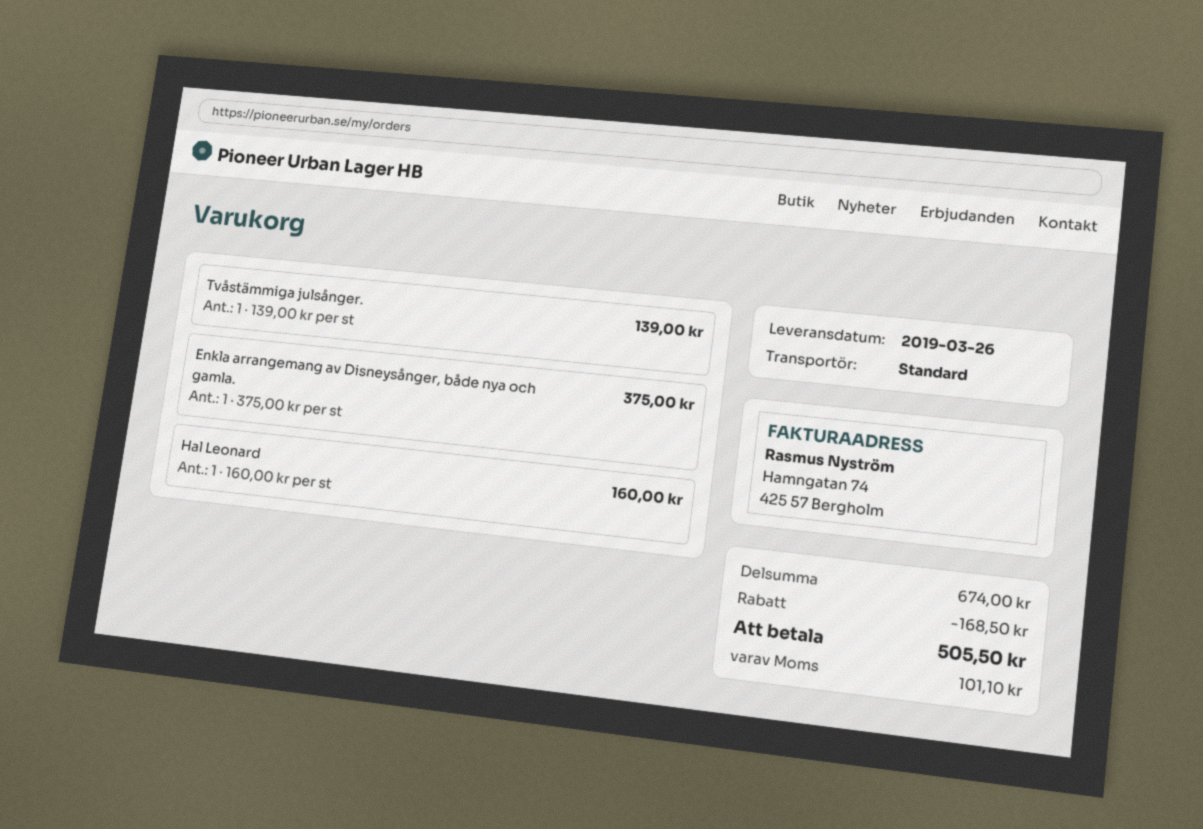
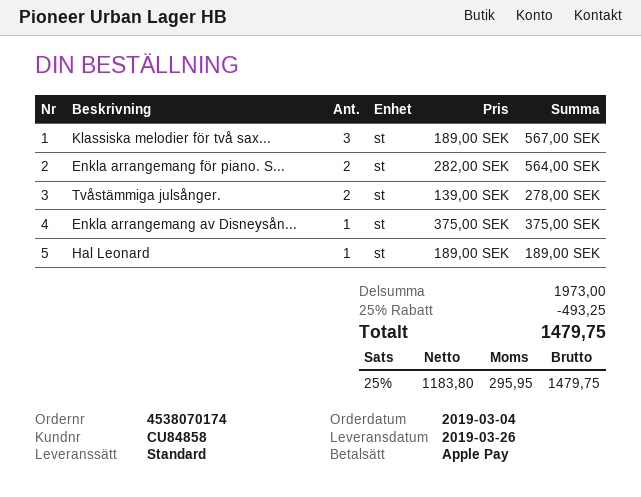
Tvåstämmiga julsånger.: 1 x 139.00 = 139.00 -> 2 x 139.00 = 278.00
Hal Leonard: 1 x 160.00 = 160.00 -> 1 x 189.00 = 189.00
Klassiska melodier för två sax...: none -> 3 x 189.00 = 567.00
Enkla arrangemang för piano. S...: none -> 2 x 282.00 = 564.00
subtotal: 674.00 -> 1973.00
discount: 168.50 -> 493.25
tax: 101.10 -> 295.95
total: 505.50 -> 1479.75

